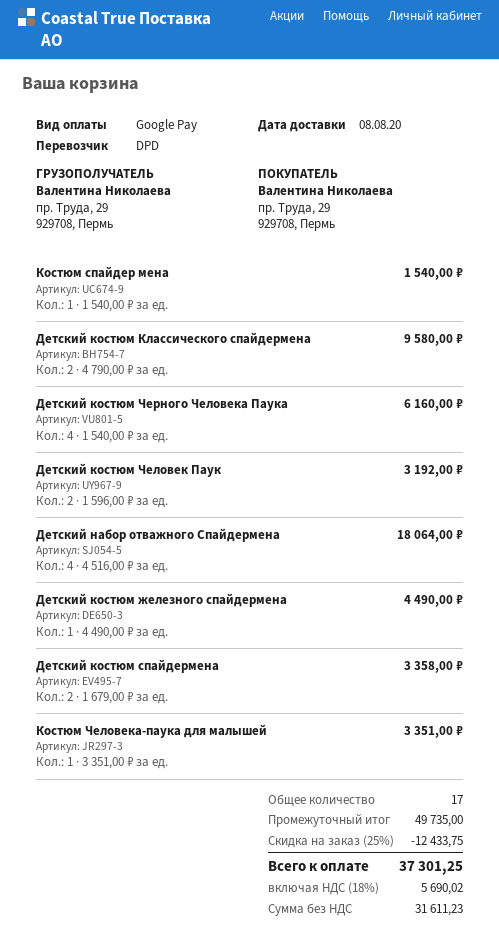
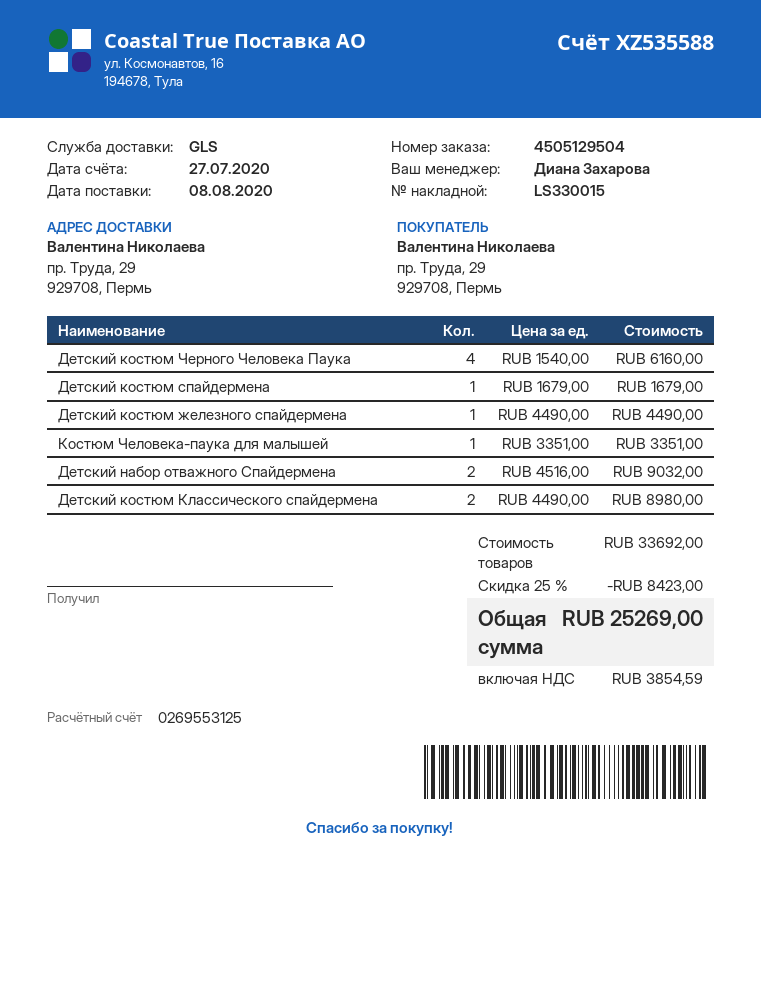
shipping method: DPD -> GLS
Костюм спайдер мена: 1 x 1540.00 = 1540.00 -> none
Детский костюм Классического спайдермена: 2 x 4790.00 = 9580.00 -> 2 x 4490.00 = 8980.00
Детский костюм Человек Паук: 2 x 1596.00 = 3192.00 -> none
Детский набор отважного Спайдермена: 4 x 4516.00 = 18064.00 -> 2 x 4516.00 = 9032.00
Детский костюм спайдермена: 2 x 1679.00 = 3358.00 -> 1 x 1679.00 = 1679.00
subtotal: 49735.00 -> 33692.00
discount: 25% = 12433.75 -> 25% = 8423.00
tax: 5690.02 -> 3854.59
total: 37301.25 -> 25269.00

